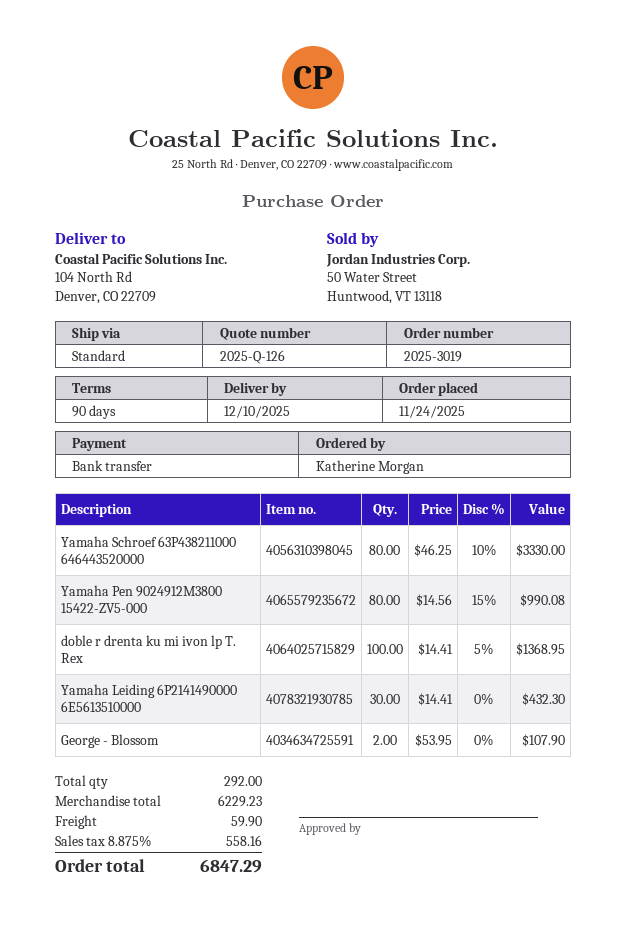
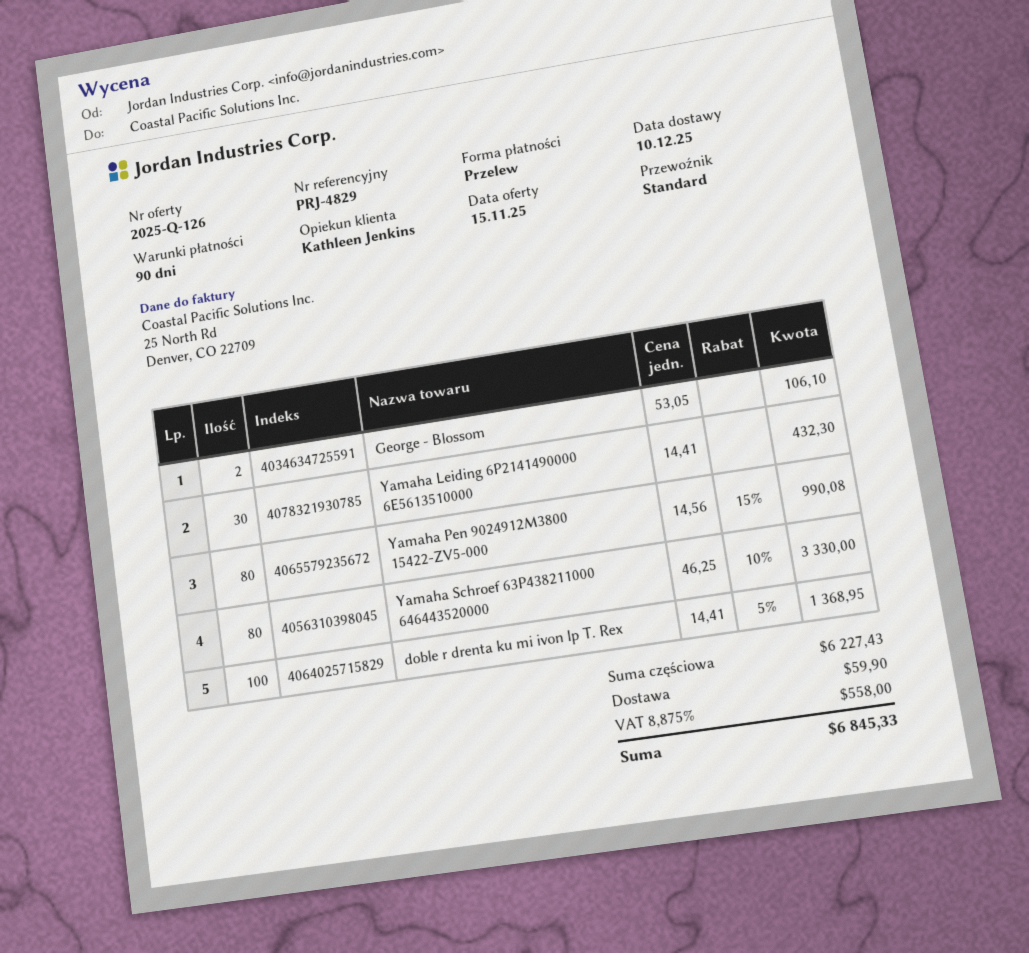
George - Blossom: 2 x 53.95 = 107.90 -> 2 x 53.05 = 106.10
subtotal: 6229.23 -> 6227.43
tax: 8.875% = 558.16 -> 8.875% = 558.00
total: 6847.29 -> 6845.33

